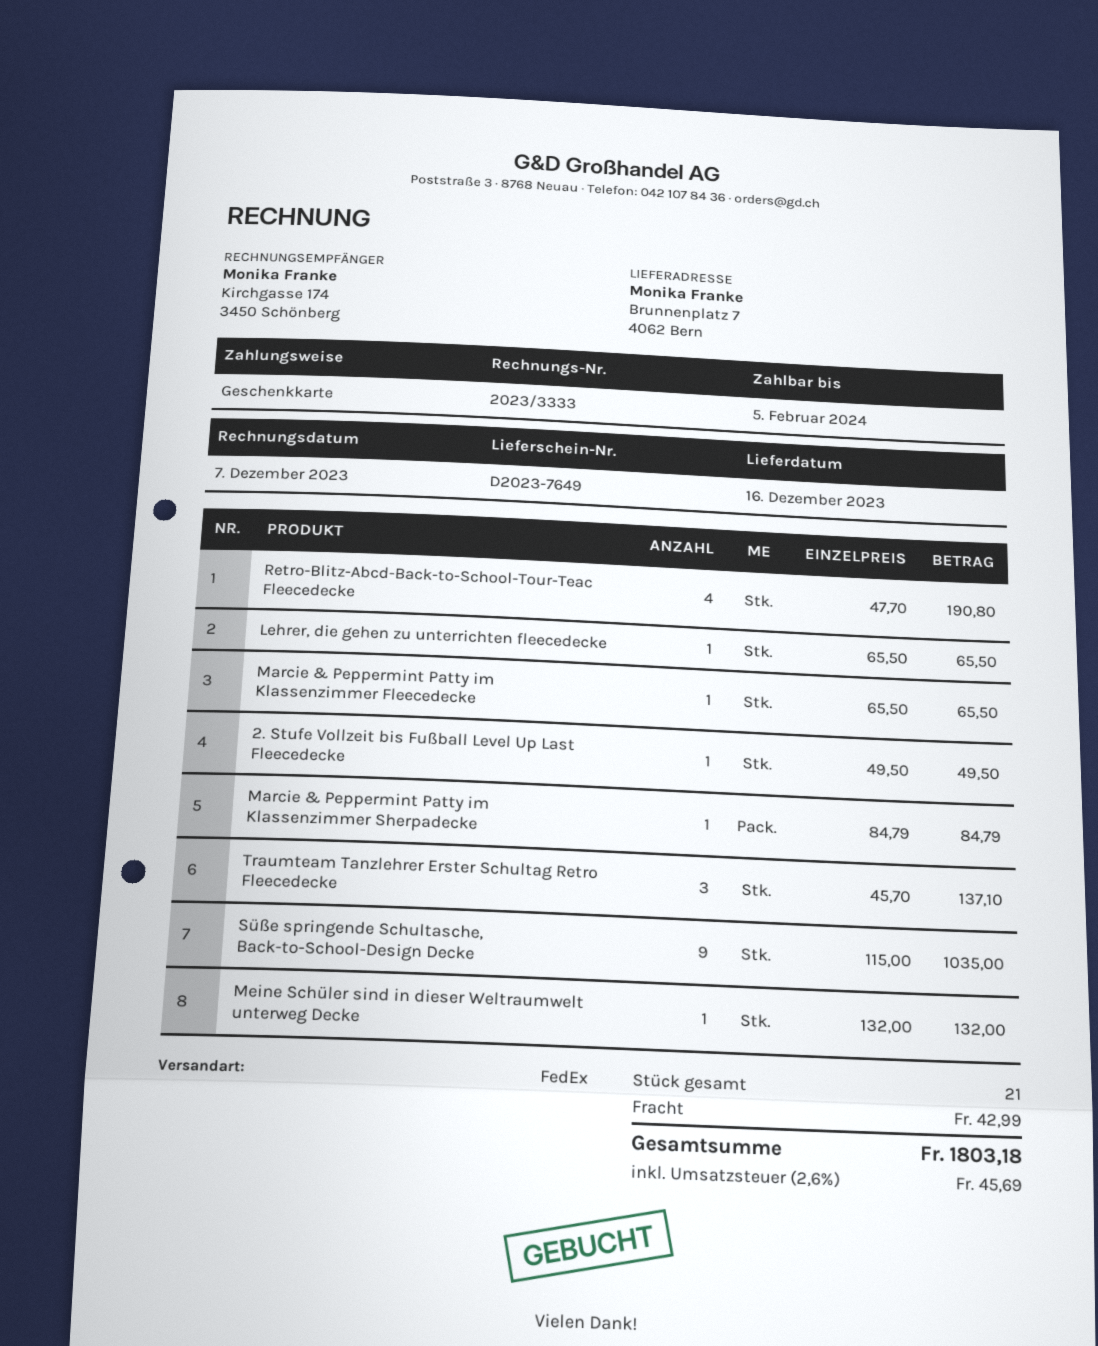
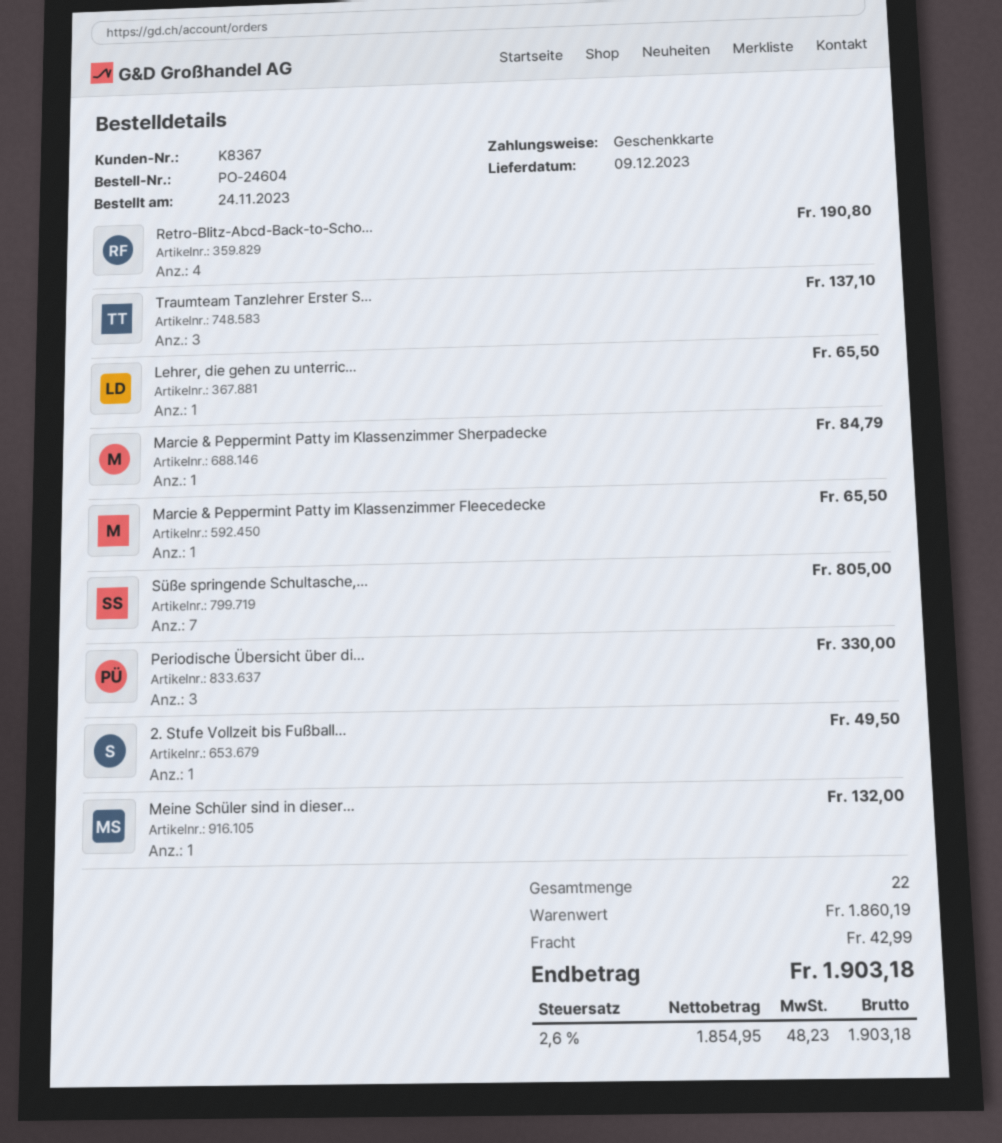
delivery date: 2023-12-16 -> 2023-12-09
Süße springende Schultasche, Back-to-School-Design Decke: 9 for 1035.00 -> 7 for 805.00
Periodische Übersicht über di...: none -> 3 for 330.00
total quantity: 21 -> 22
tax: 2.6% = 45.69 -> 2.6% = 48.23
total: 1803.18 -> 1903.18

